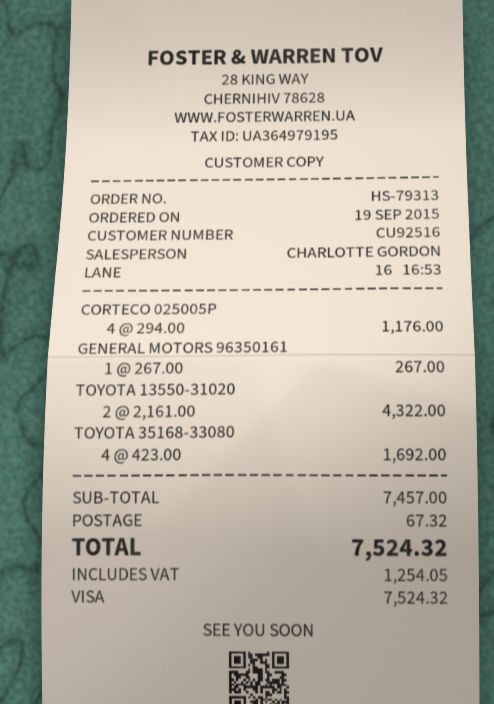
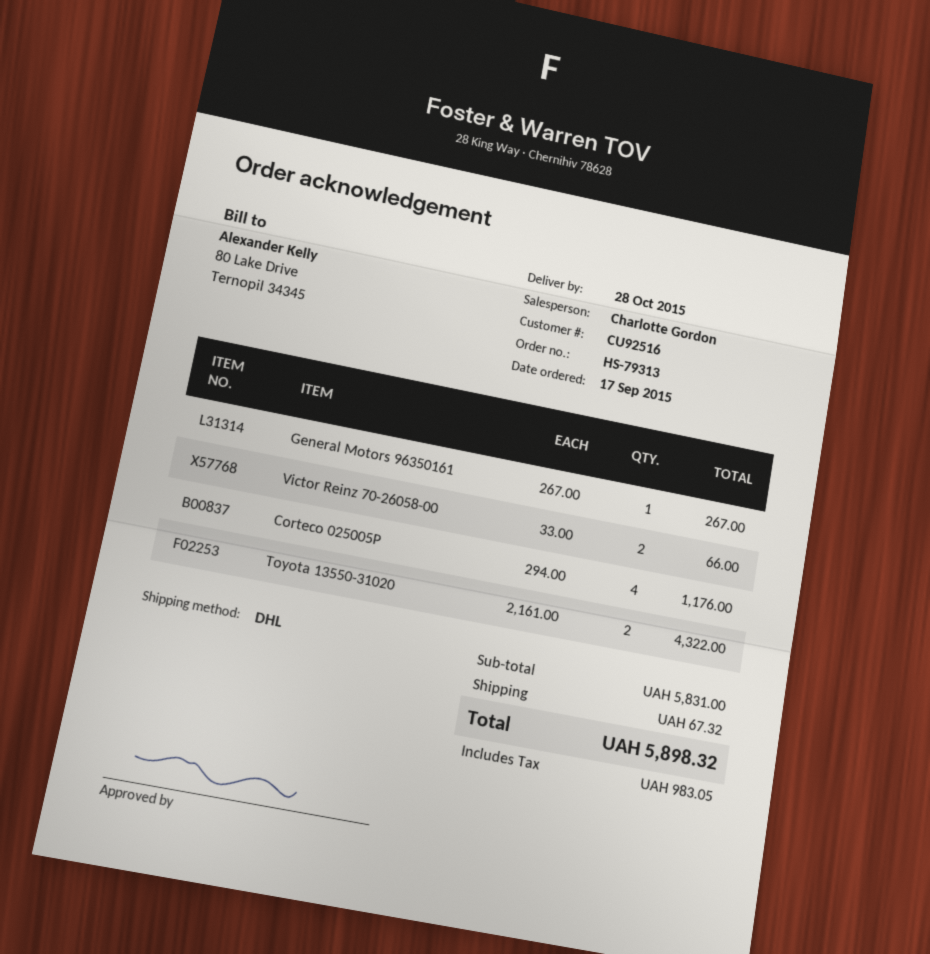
order date: 2015-09-19 -> 2015-09-17
TOYOTA 35168-33080: 4 x 423.00 = 1692.00 -> none
Victor Reinz 70-26058-00: none -> 2 x 33.00 = 66.00
subtotal: 7457.00 -> 5831.00
tax: 1254.05 -> 983.05
total: 7524.32 -> 5898.32

